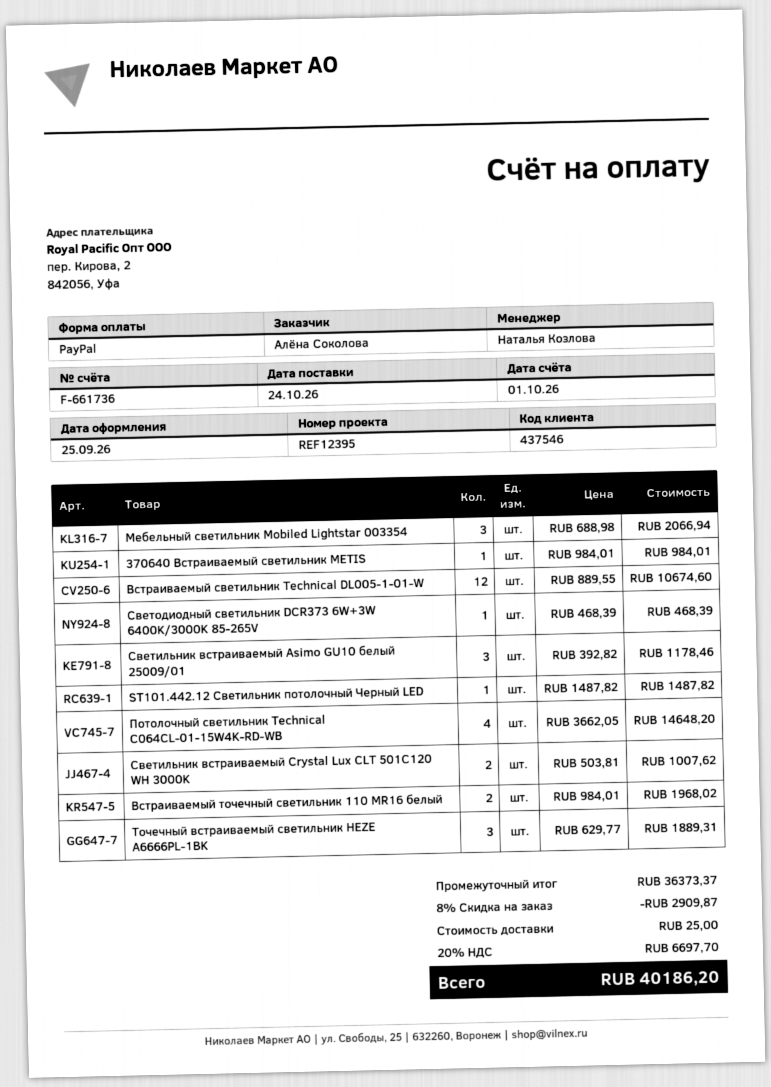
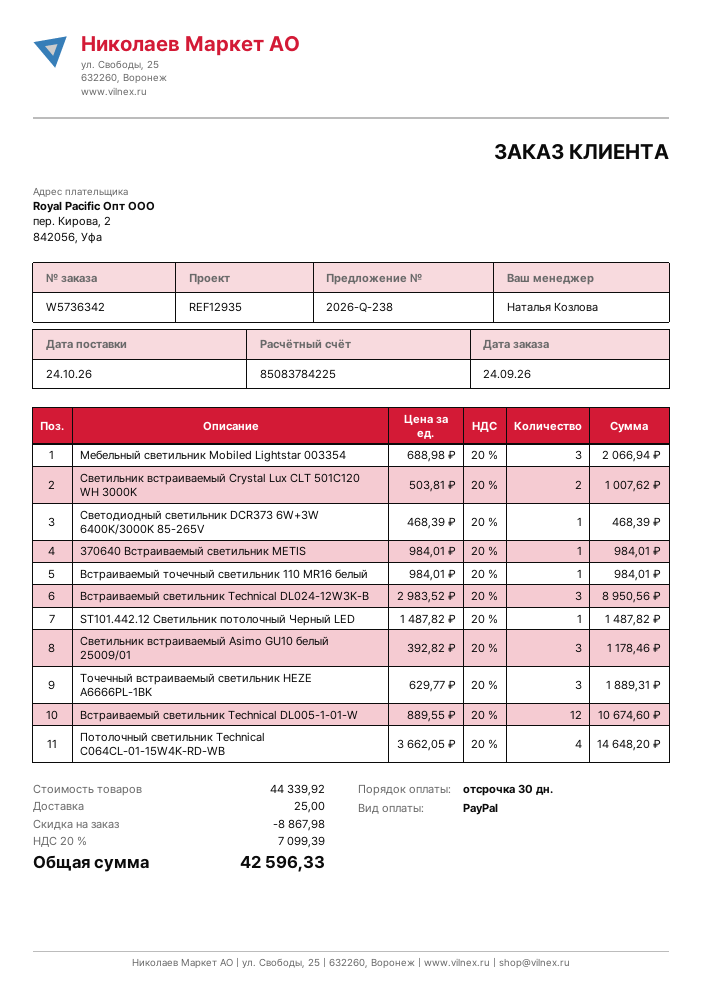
order date: 2026-09-25 -> 2026-09-24
reference: REF12395 -> REF12935
Встраиваемый точечный светильник 110 MR16 белый: 2 x 984.01 = 1968.02 -> 1 x 984.01 = 984.01
Встраиваемый светильник Technical DL024-12W3K-B: none -> 3 x 2983.52 = 8950.56
subtotal: 36373.37 -> 44339.92
discount: 2909.87 -> 8867.98
tax: 20% = 6697.70 -> 20% = 7099.39
total: 40186.20 -> 42596.33

